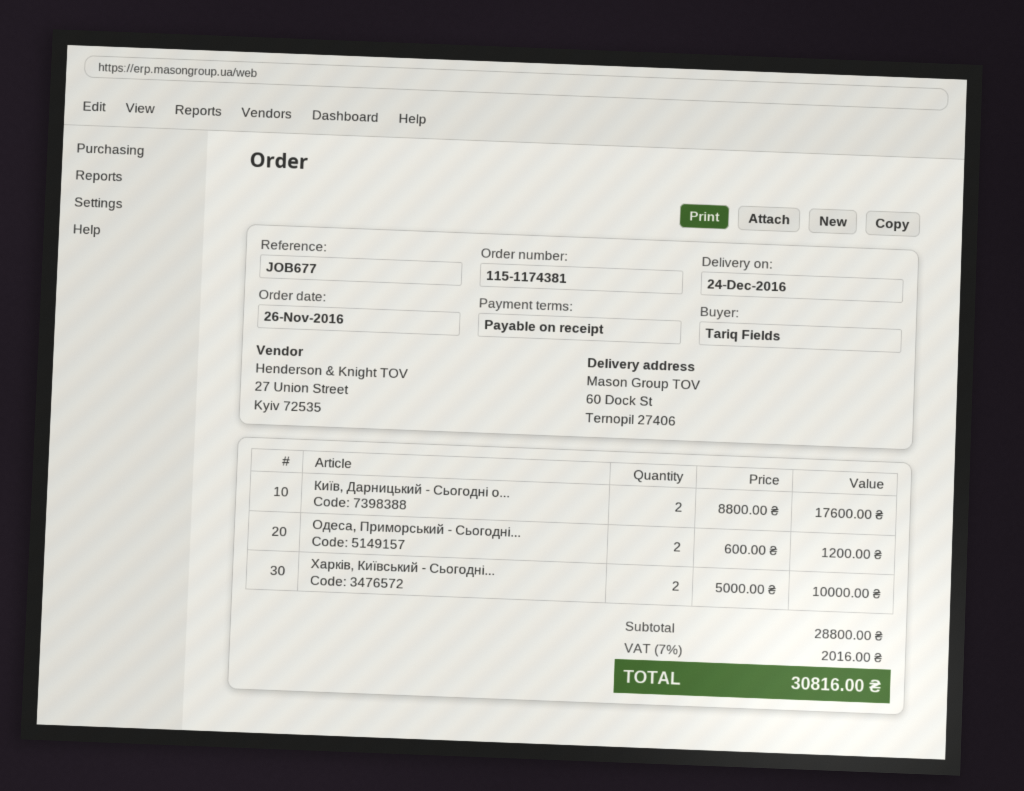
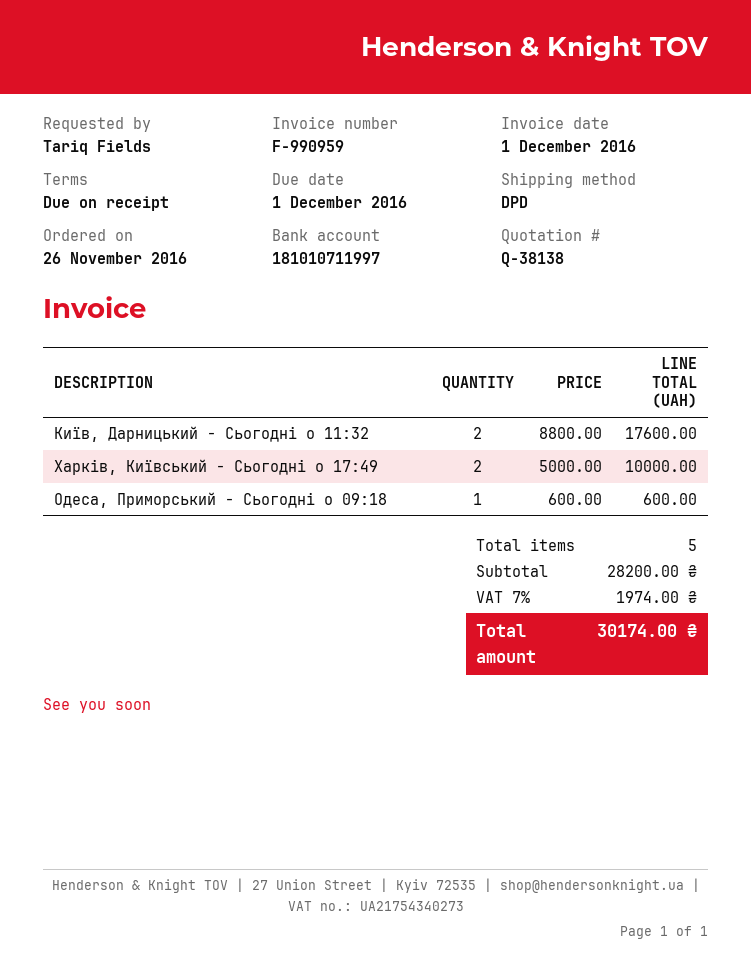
Одеса, Приморський - Сьогодні...: 2 x 600.00 = 1200.00 -> 1 x 600.00 = 600.00
subtotal: 28800.00 -> 28200.00
tax: 7% = 2016.00 -> 7% = 1974.00
total: 30816.00 -> 30174.00

